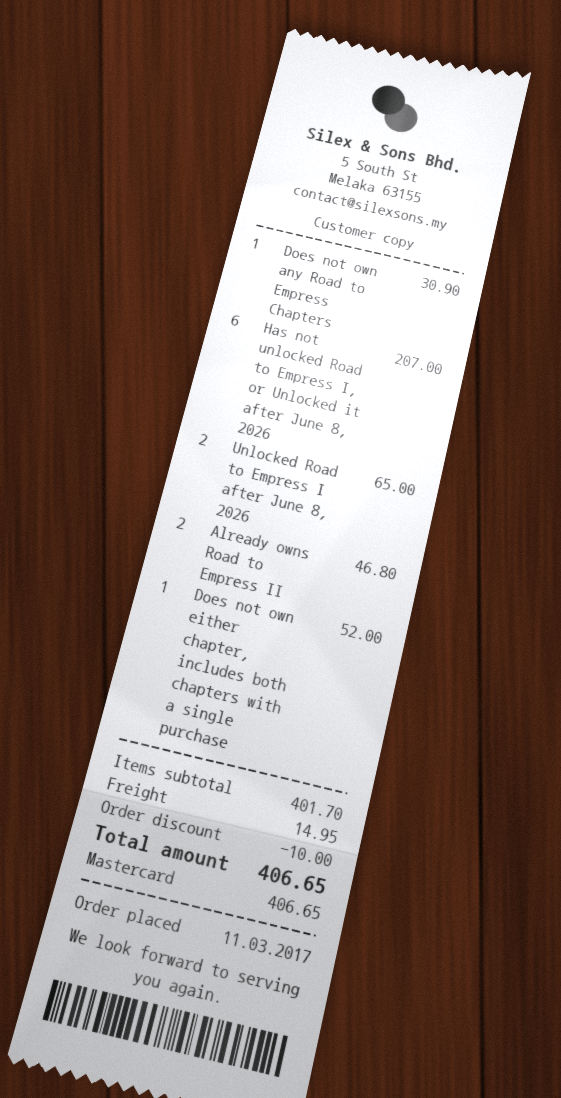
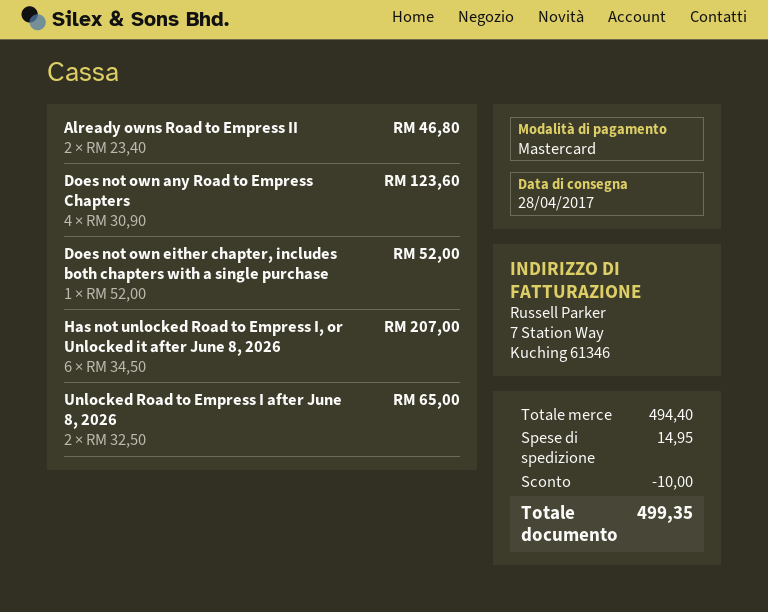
Does not own any Road to Empress Chapters: 1 for 30.90 -> 4 for 123.60
subtotal: 401.70 -> 494.40
total: 406.65 -> 499.35

